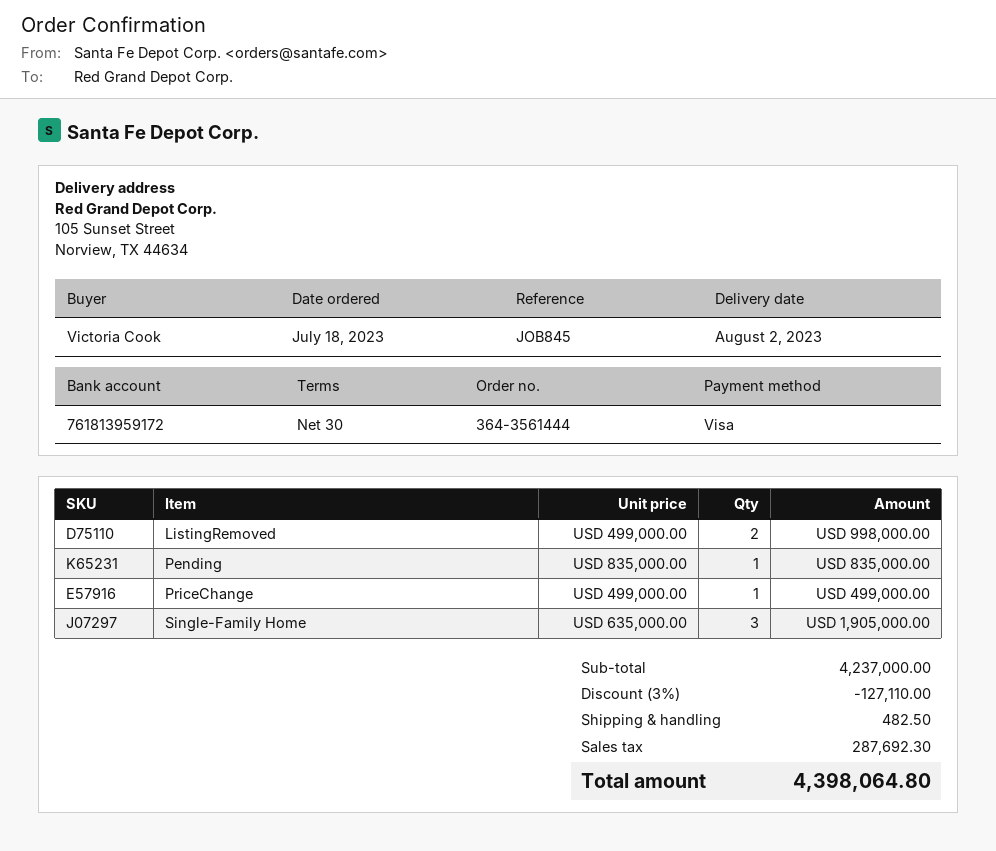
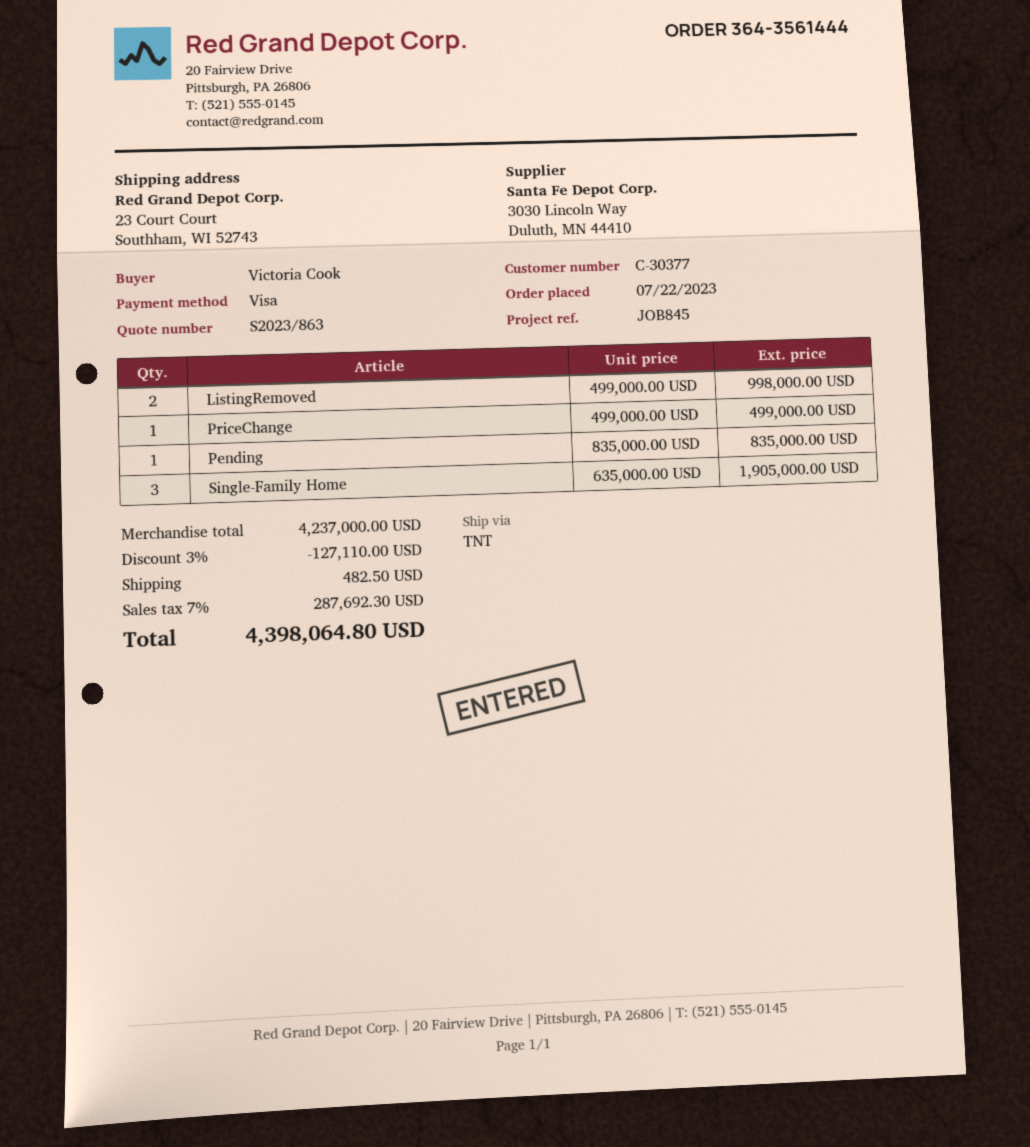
order date: 2023-07-18 -> 2023-07-22
ship to: 105 Sunset Street, Norview, TX 44634 -> 23 Court Court, Southham, WI 52743

